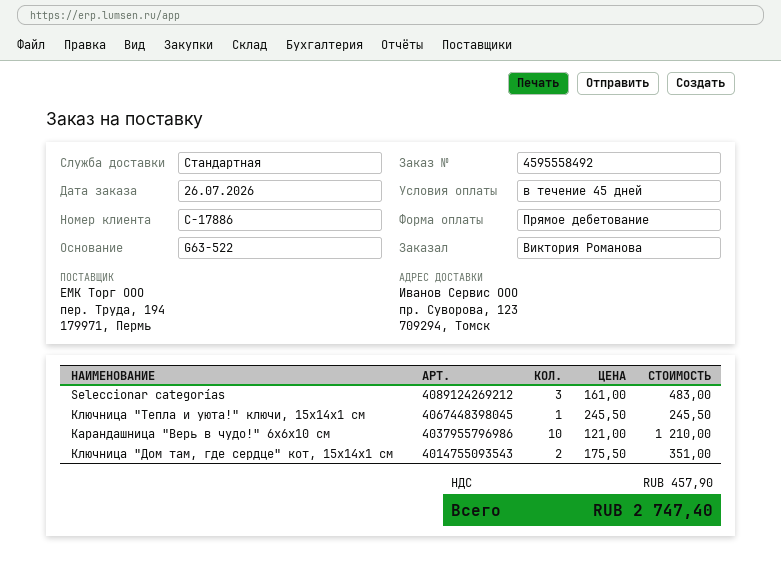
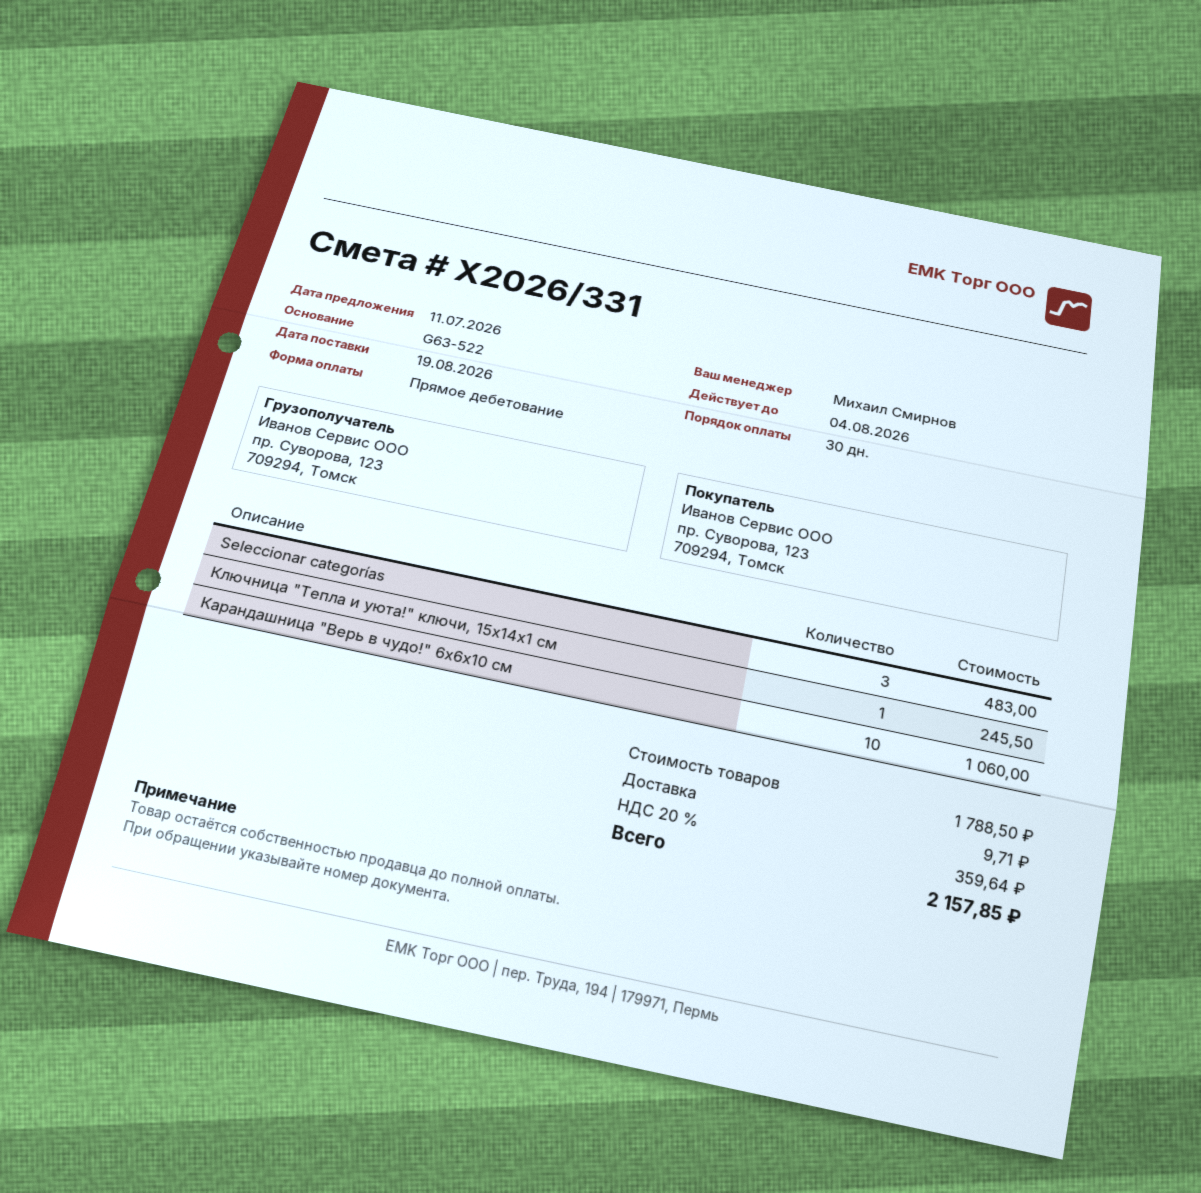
payment terms: 45 days -> 30 days
Карандашница "Верь в чудо!" 6х6х10 см: 10 for 1210.00 -> 10 for 1060.00
Ключница "Дом там, где сердце" кот, 15х14х1 см: 2 for 351.00 -> none
shipping: none -> 9.71
tax: 457.90 -> 359.64
total: 2747.40 -> 2157.85

